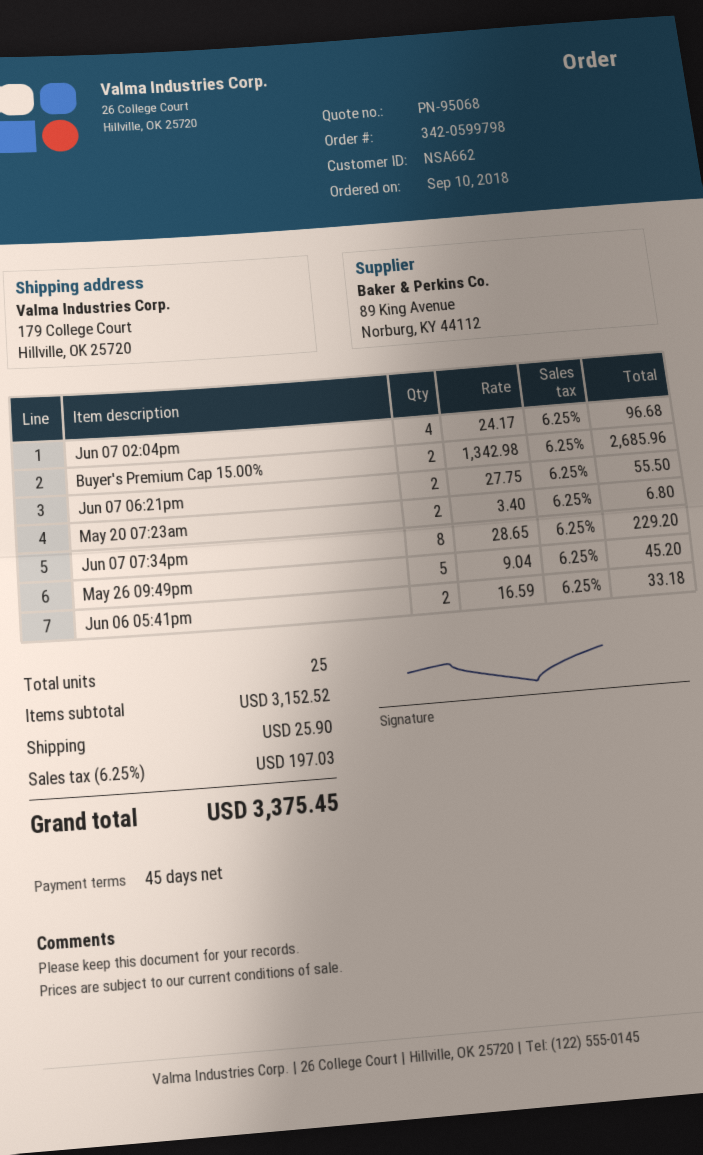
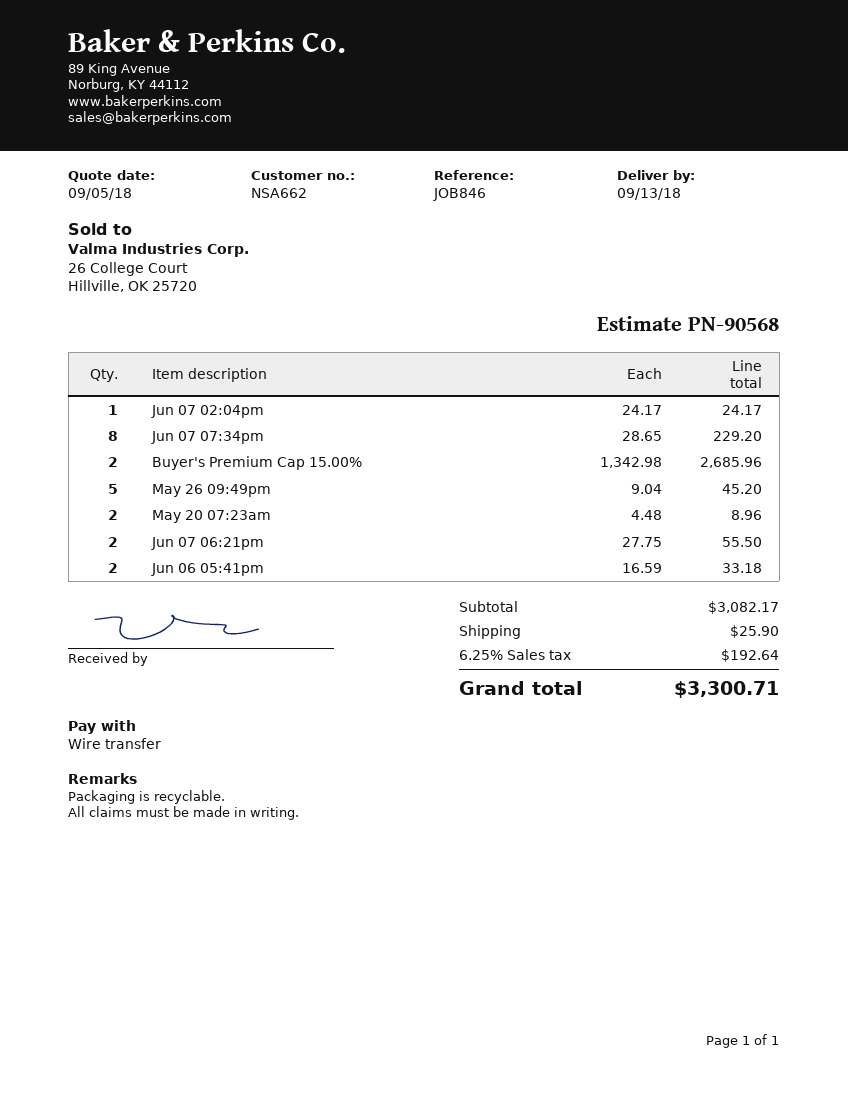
quote number: PN-95068 -> PN-90568
Jun 07 02:04pm: 4 x 24.17 = 96.68 -> 1 x 24.17 = 24.17
May 20 07:23am: 2 x 3.40 = 6.80 -> 2 x 4.48 = 8.96
subtotal: 3152.52 -> 3082.17
tax: 6.25% = 197.03 -> 6.25% = 192.64
total: 3375.45 -> 3300.71

